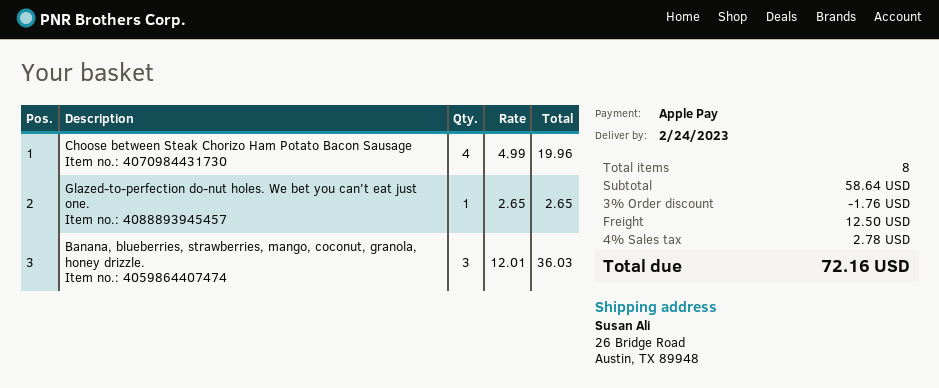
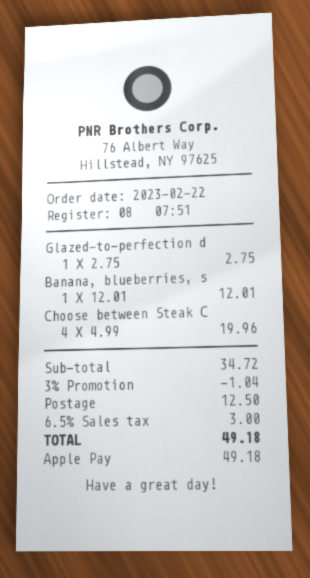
Glazed-to-perfection do-nut holes. We bet you can't eat just one.: 1 x 2.65 = 2.65 -> 1 x 2.75 = 2.75
Banana, blueberries, strawberries, mango, coconut, granola, honey drizzle.: 3 x 12.01 = 36.03 -> 1 x 12.01 = 12.01
subtotal: 58.64 -> 34.72
discount: 3% = 1.76 -> 3% = 1.04
tax: 4% = 2.78 -> 6.5% = 3.00
total: 72.16 -> 49.18

